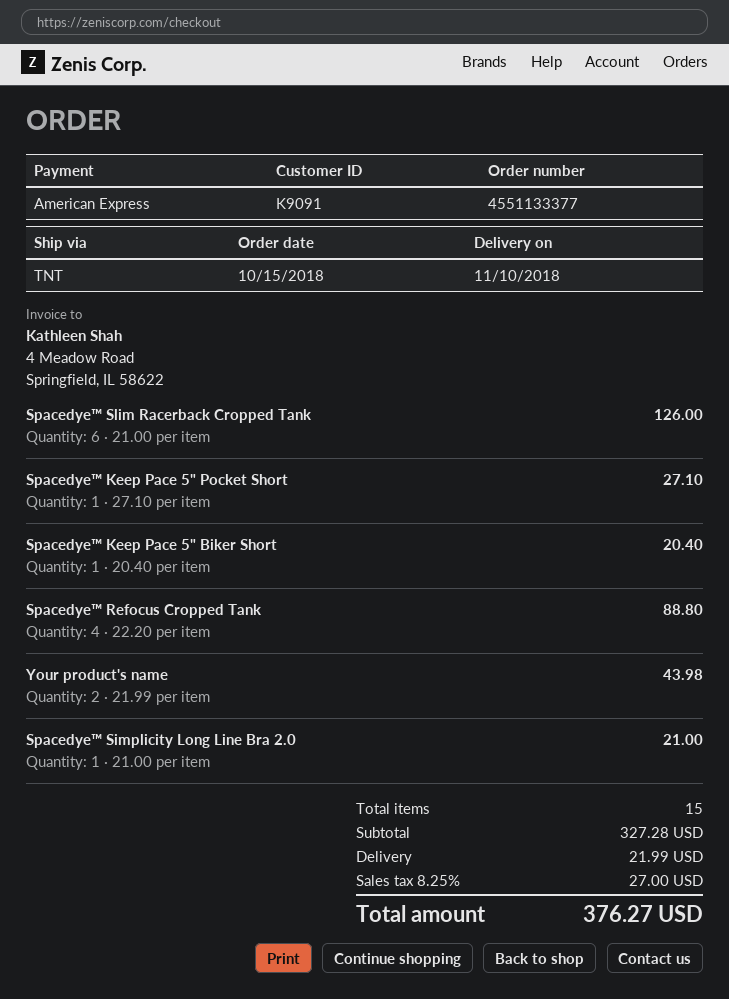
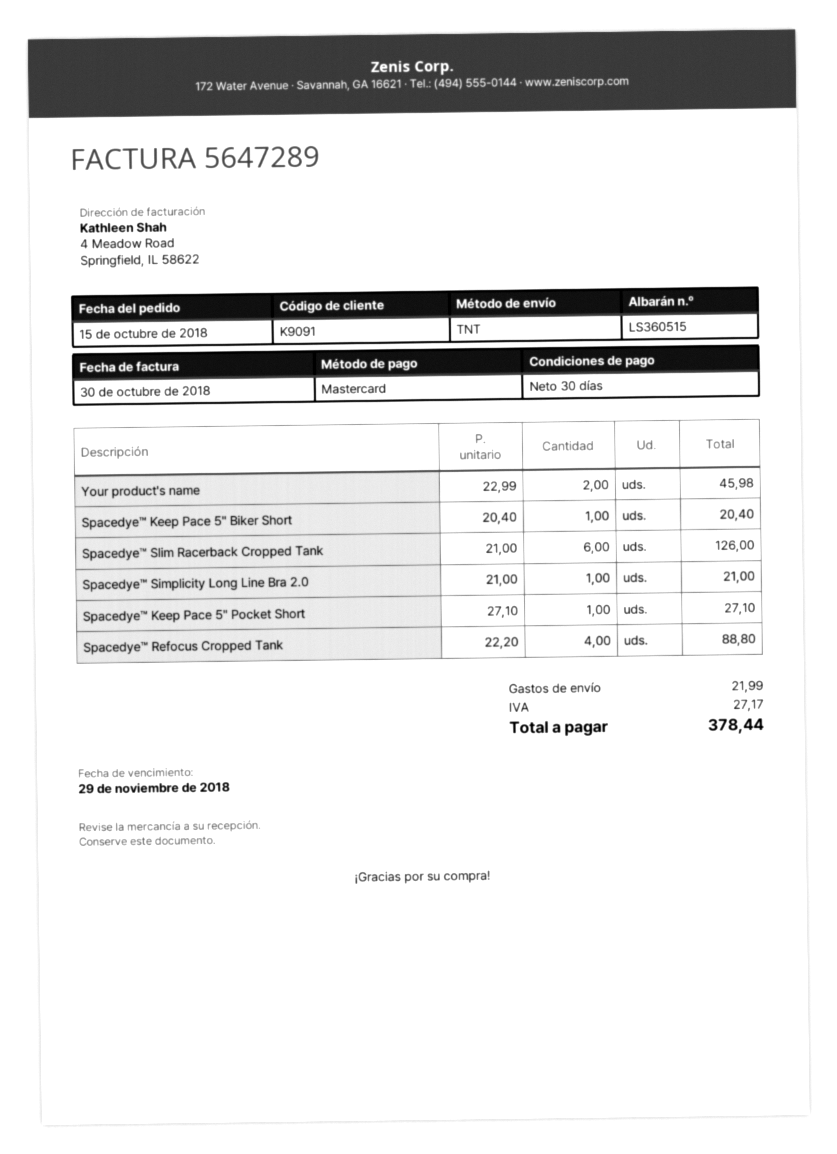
payment method: American Express -> Mastercard
Your product's name: 2 x 21.99 = 43.98 -> 2 x 22.99 = 45.98
tax: 27.00 -> 27.17
total: 376.27 -> 378.44

